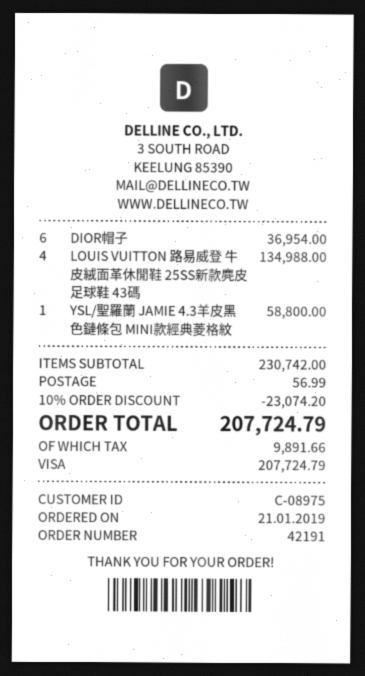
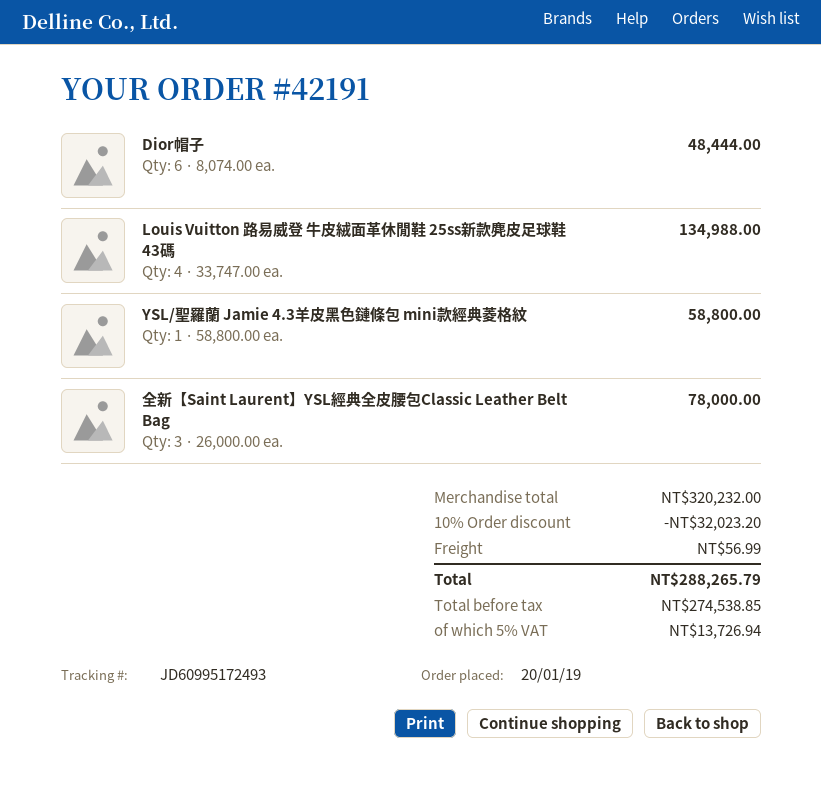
order date: 2019-01-21 -> 2019-01-20
DIOR帽子: 6 for 36954.00 -> 6 for 48444.00
全新【Saint Laurent】YSL經典全皮腰包Classic Leather Belt Bag: none -> 3 for 78000.00
subtotal: 230742.00 -> 320232.00
discount: 10% = 23074.20 -> 10% = 32023.20
tax: 9891.66 -> 13726.94
total: 207724.79 -> 288265.79

